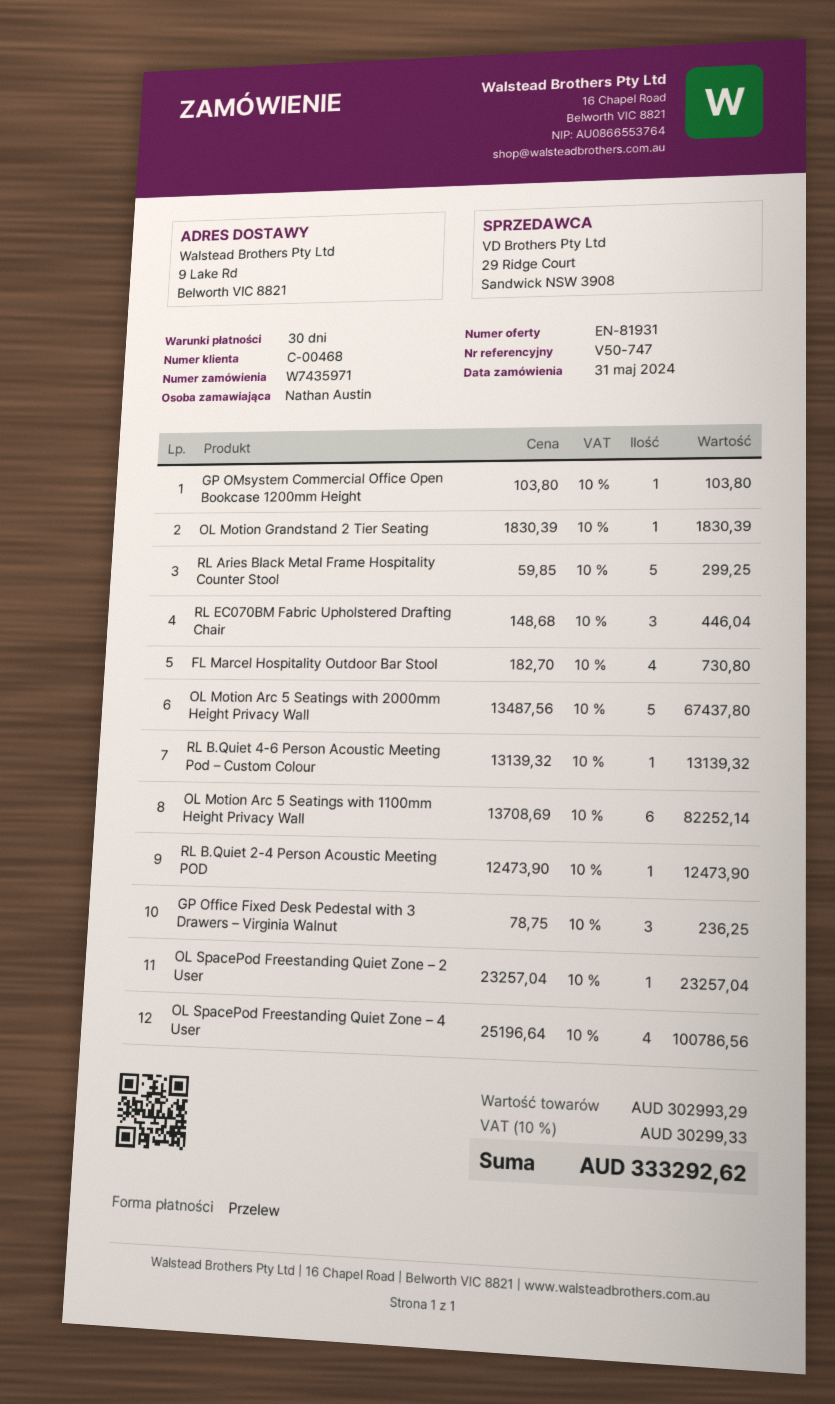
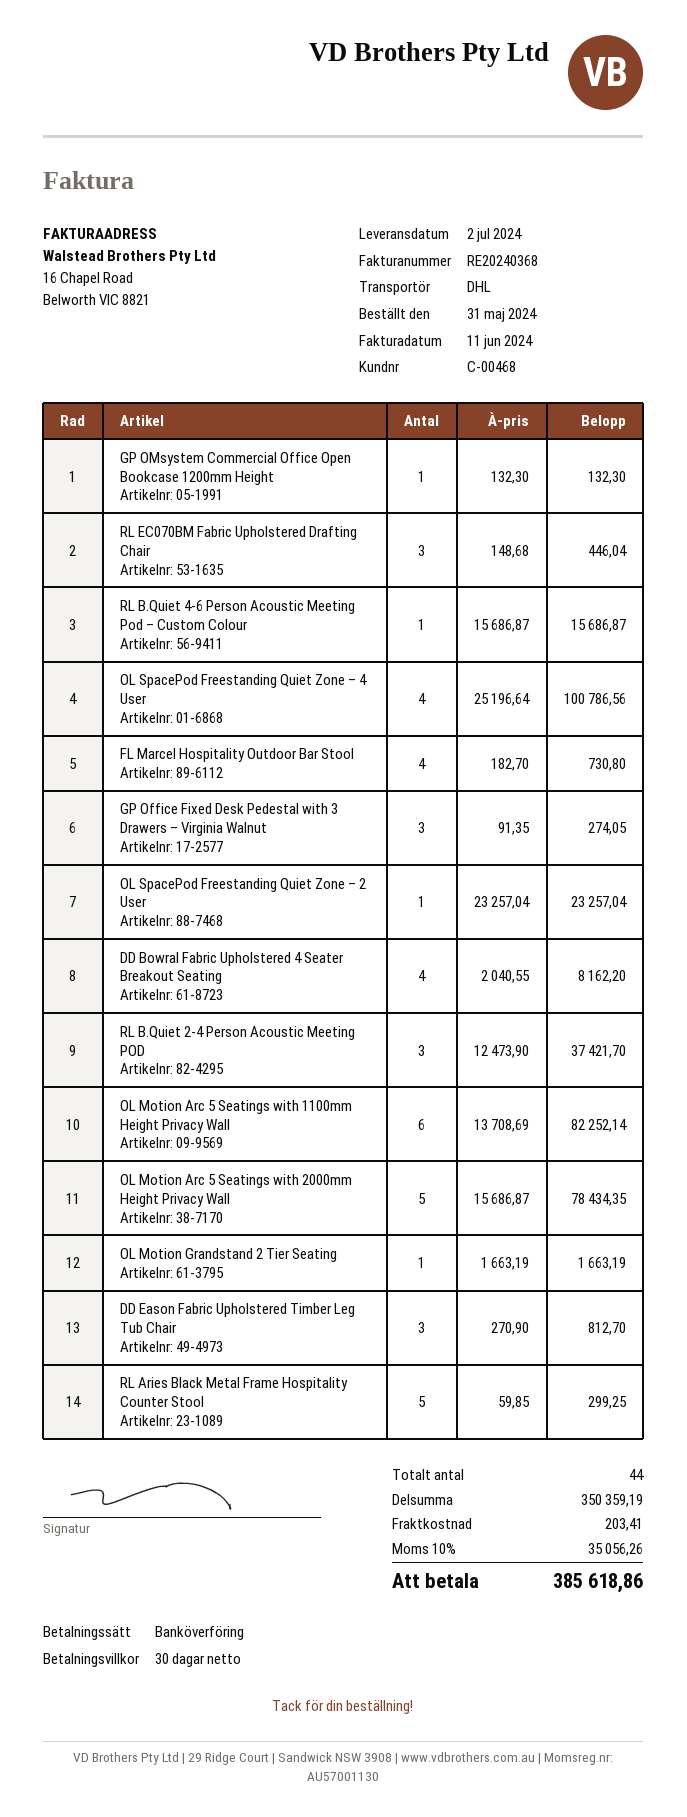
GP OMsystem Commercial Office Open Bookcase 1200mm Height: 1 x 103.80 = 103.80 -> 1 x 132.30 = 132.30
OL Motion Grandstand 2 Tier Seating: 1 x 1830.39 = 1830.39 -> 1 x 1663.19 = 1663.19
OL Motion Arc 5 Seatings with 2000mm Height Privacy Wall: 5 x 13487.56 = 67437.80 -> 5 x 15686.87 = 78434.35
RL B.Quiet 4-6 Person Acoustic Meeting Pod – Custom Colour: 1 x 13139.32 = 13139.32 -> 1 x 15686.87 = 15686.87
RL B.Quiet 2-4 Person Acoustic Meeting POD: 1 x 12473.90 = 12473.90 -> 3 x 12473.90 = 37421.70
GP Office Fixed Desk Pedestal with 3 Drawers – Virginia Walnut: 3 x 78.75 = 236.25 -> 3 x 91.35 = 274.05
DD Bowral Fabric Upholstered 4 Seater Breakout Seating: none -> 4 x 2040.55 = 8162.20
DD Eason Fabric Upholstered Timber Leg Tub Chair: none -> 3 x 270.90 = 812.70
subtotal: 302993.29 -> 350359.19
shipping: none -> 203.41
tax: 10% = 30299.33 -> 10% = 35056.26
total: 333292.62 -> 385618.86

